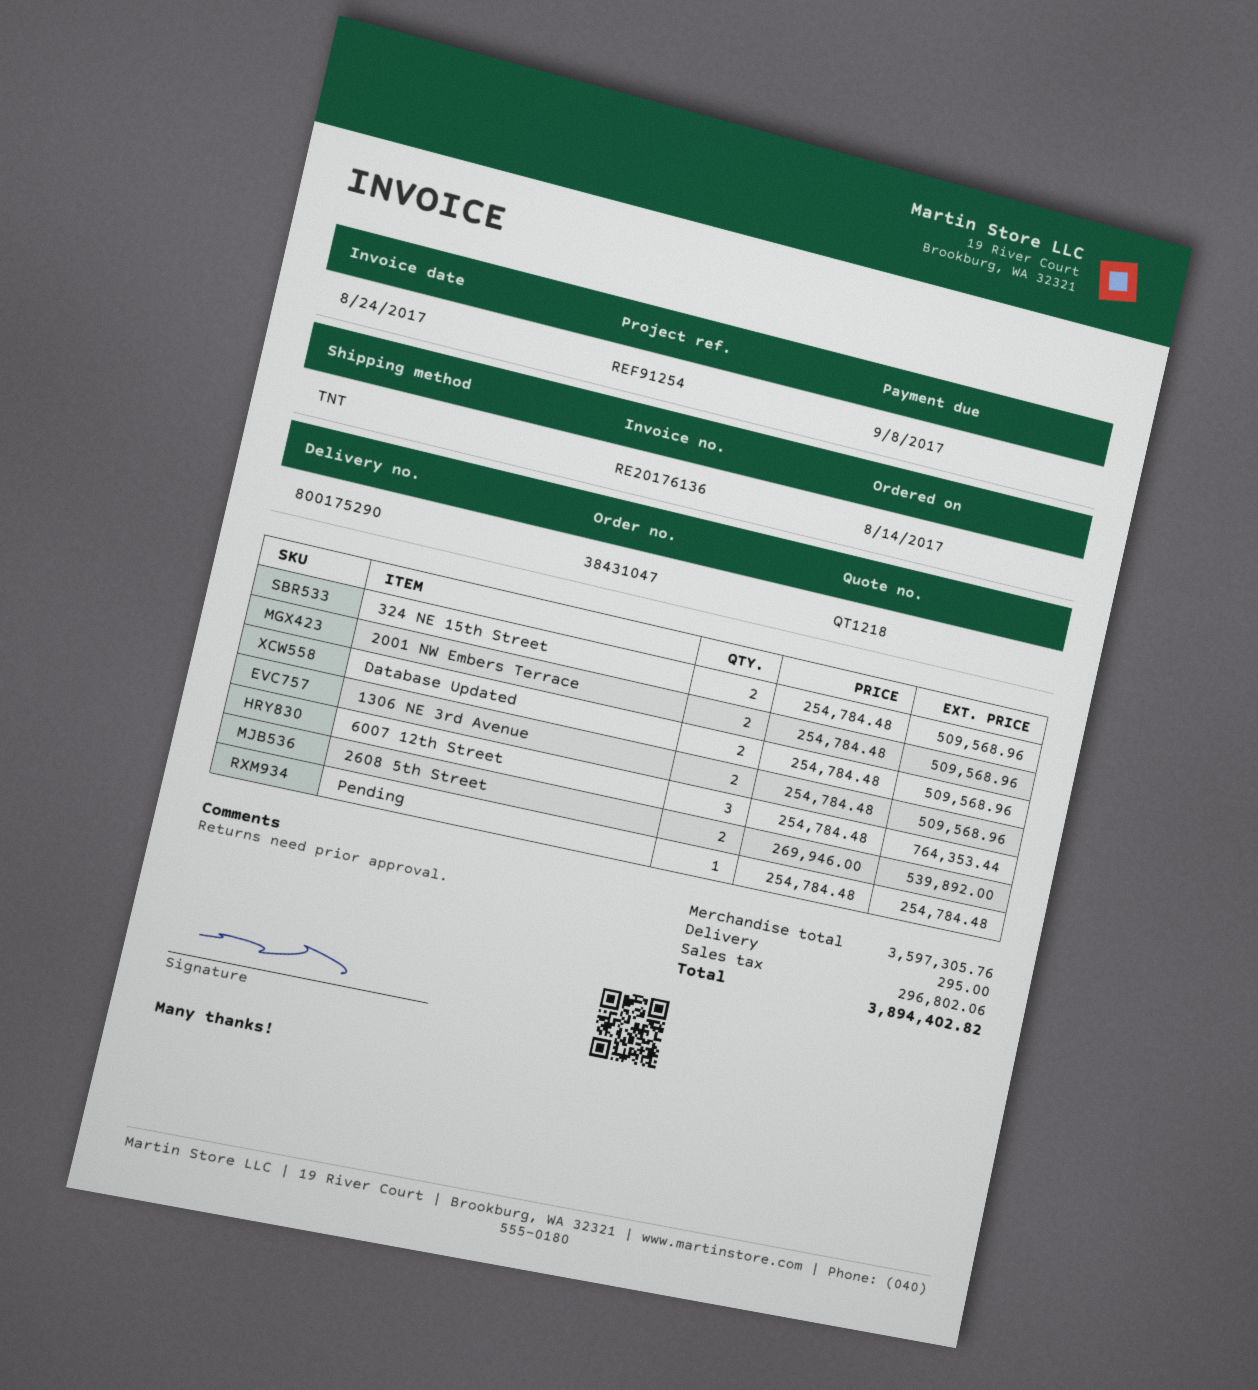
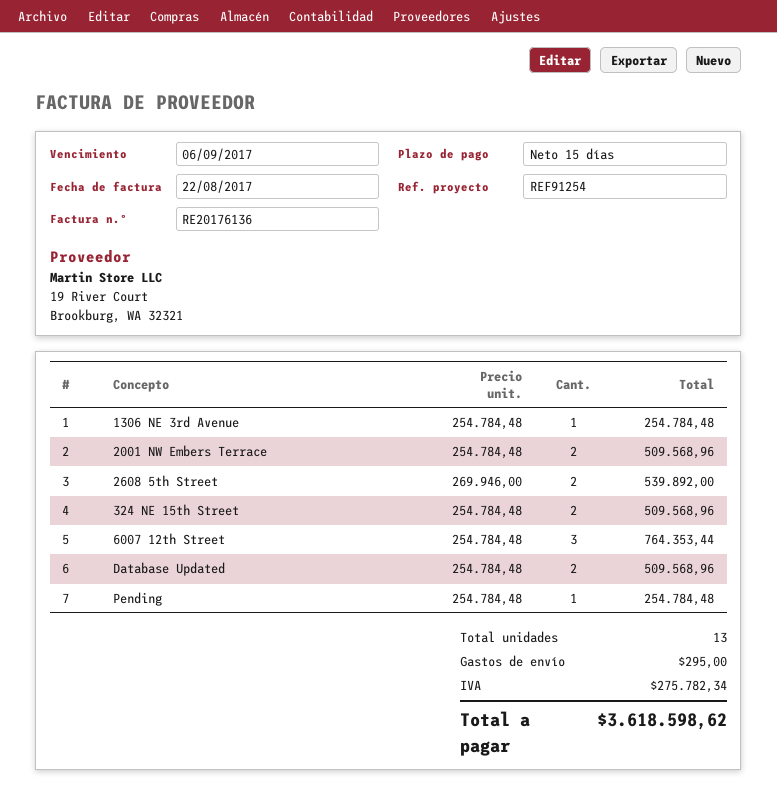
invoice date: 2017-08-24 -> 2017-08-22
due date: 2017-09-08 -> 2017-09-06
1306 NE 3rd Avenue: 2 x 254784.48 = 509568.96 -> 1 x 254784.48 = 254784.48
tax: 296802.06 -> 275782.34
total: 3894402.82 -> 3618598.62

